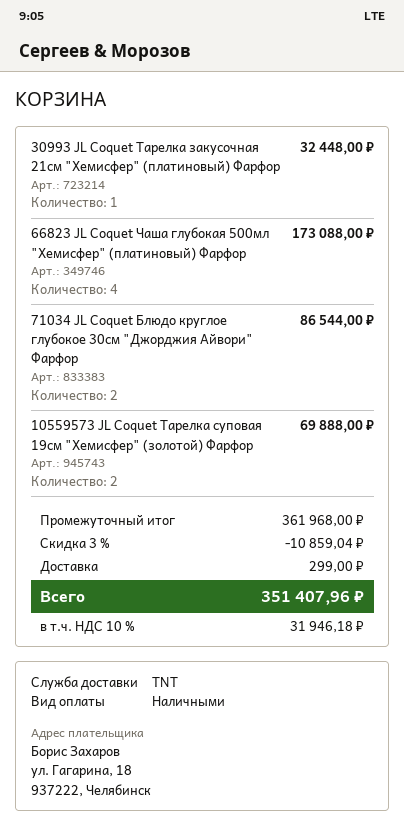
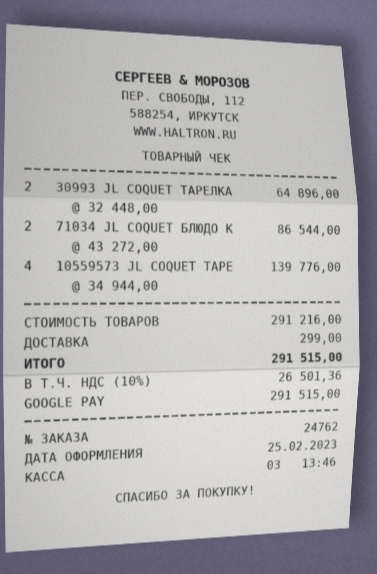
payment method: cash -> Google Pay
30993 JL Coquet Тарелка закусочная 21см "Хемисфер" (платиновый) Фарфор: 1 for 32448.00 -> 2 for 64896.00
66823 JL Coquet Чаша глубокая 500мл "Хемисфер" (платиновый) Фарфор: 4 for 173088.00 -> none
10559573 JL Coquet Тарелка суповая 19см "Хемисфер" (золотой) Фарфор: 2 for 69888.00 -> 4 for 139776.00
subtotal: 361968.00 -> 291216.00
discount: 3% = 10859.04 -> none
tax: 10% = 31946.18 -> 10% = 26501.36
total: 351407.96 -> 291515.00

